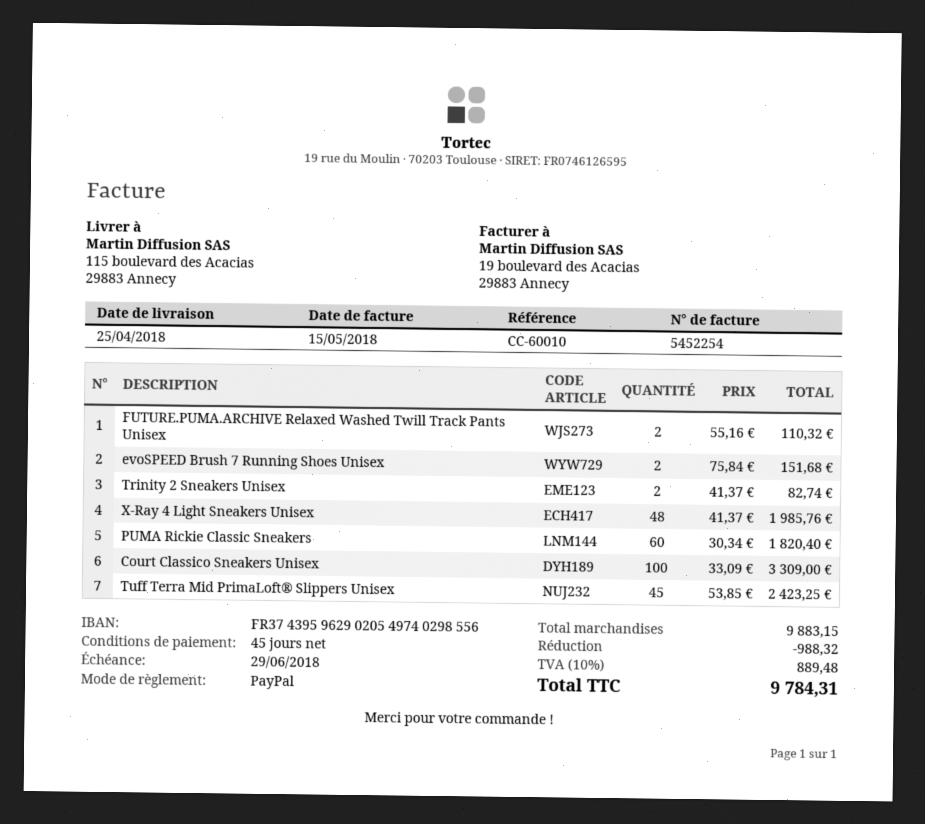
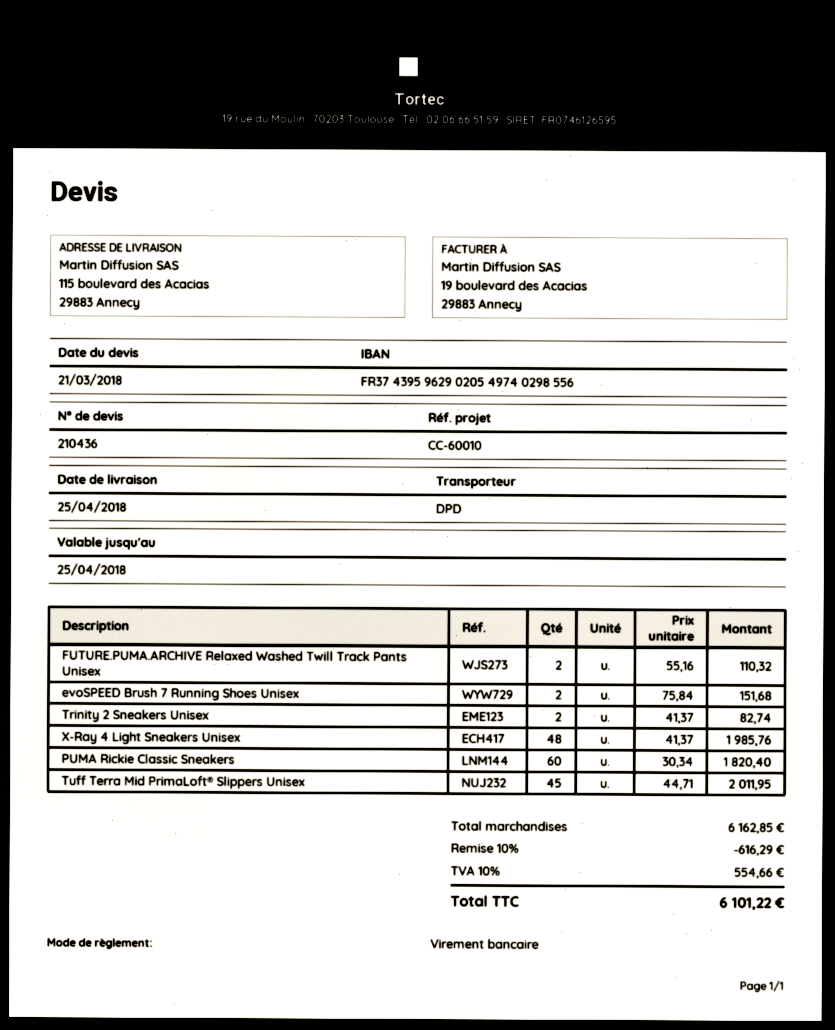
payment method: PayPal -> bank transfer
Court Classico Sneakers Unisex: 100 x 33.09 = 3309.00 -> none
Tuff Terra Mid PrimaLoft® Slippers Unisex: 45 x 53.85 = 2423.25 -> 45 x 44.71 = 2011.95
subtotal: 9883.15 -> 6162.85
discount: 988.32 -> 616.29
tax: 10% = 889.48 -> 10% = 554.66
total: 9784.31 -> 6101.22

